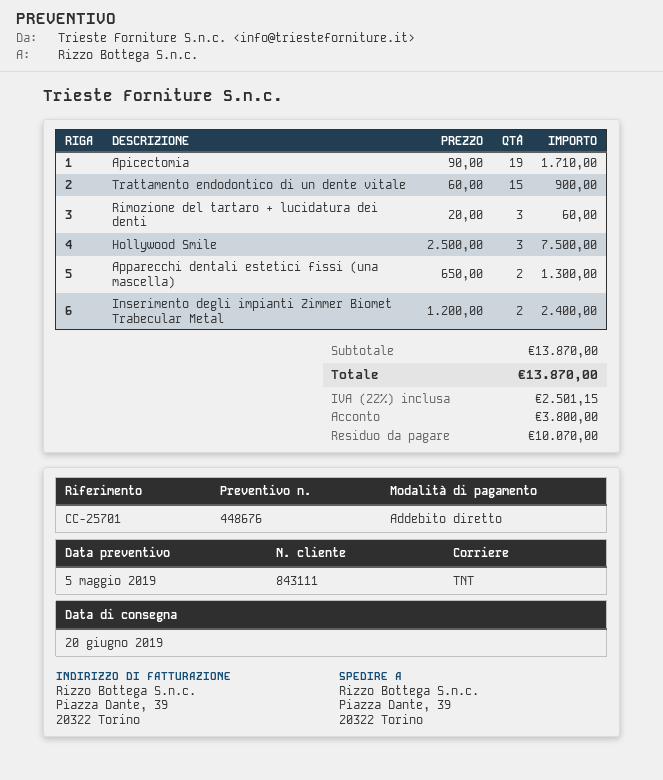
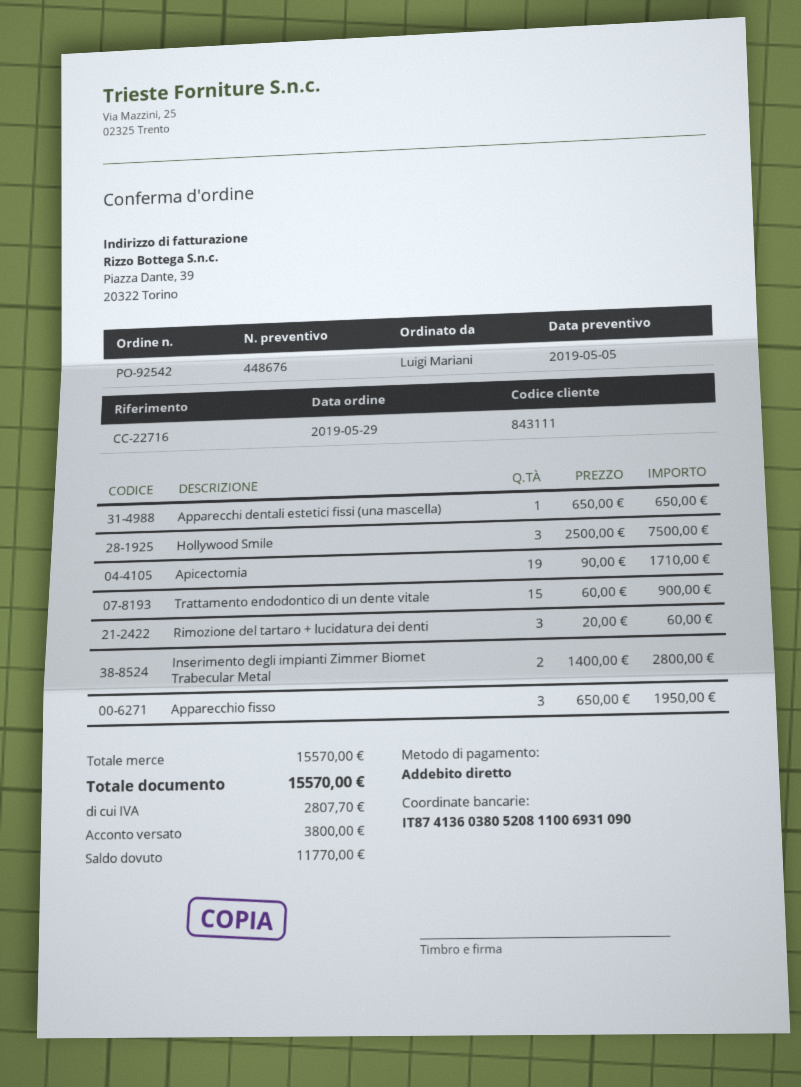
reference: CC-25701 -> CC-22716
Apparecchi dentali estetici fissi (una mascella): 2 x 650.00 = 1300.00 -> 1 x 650.00 = 650.00
Inserimento degli impianti Zimmer Biomet Trabecular Metal: 2 x 1200.00 = 2400.00 -> 2 x 1400.00 = 2800.00
Apparecchio fisso: none -> 3 x 650.00 = 1950.00
subtotal: 13870.00 -> 15570.00
tax: 2501.15 -> 2807.70
total: 13870.00 -> 15570.00
balance: 10070.00 -> 11770.00

